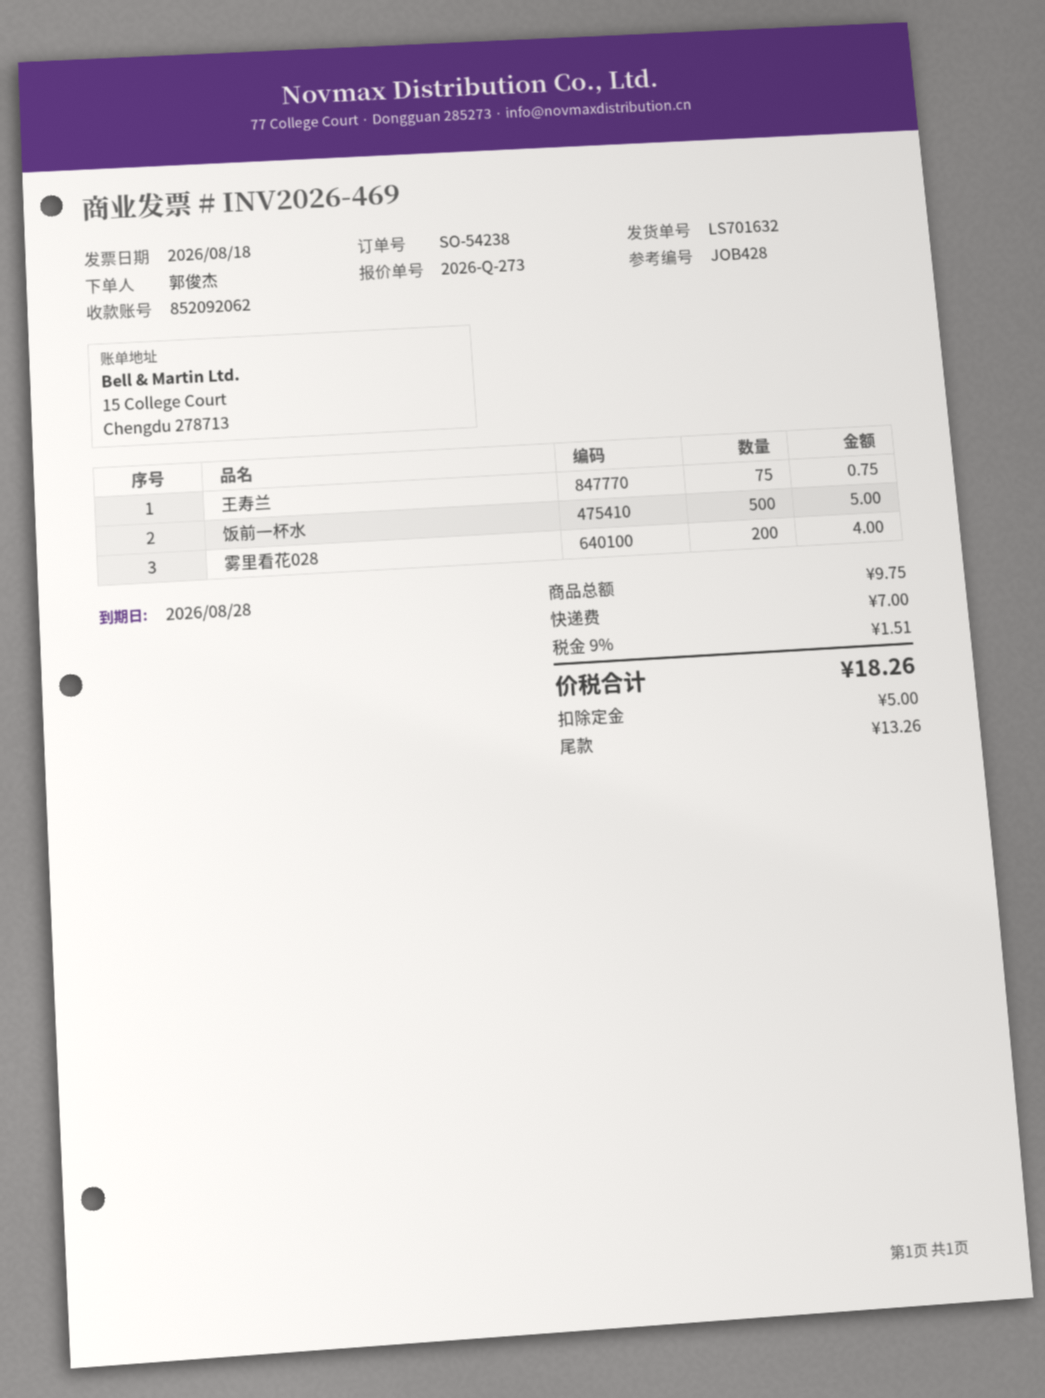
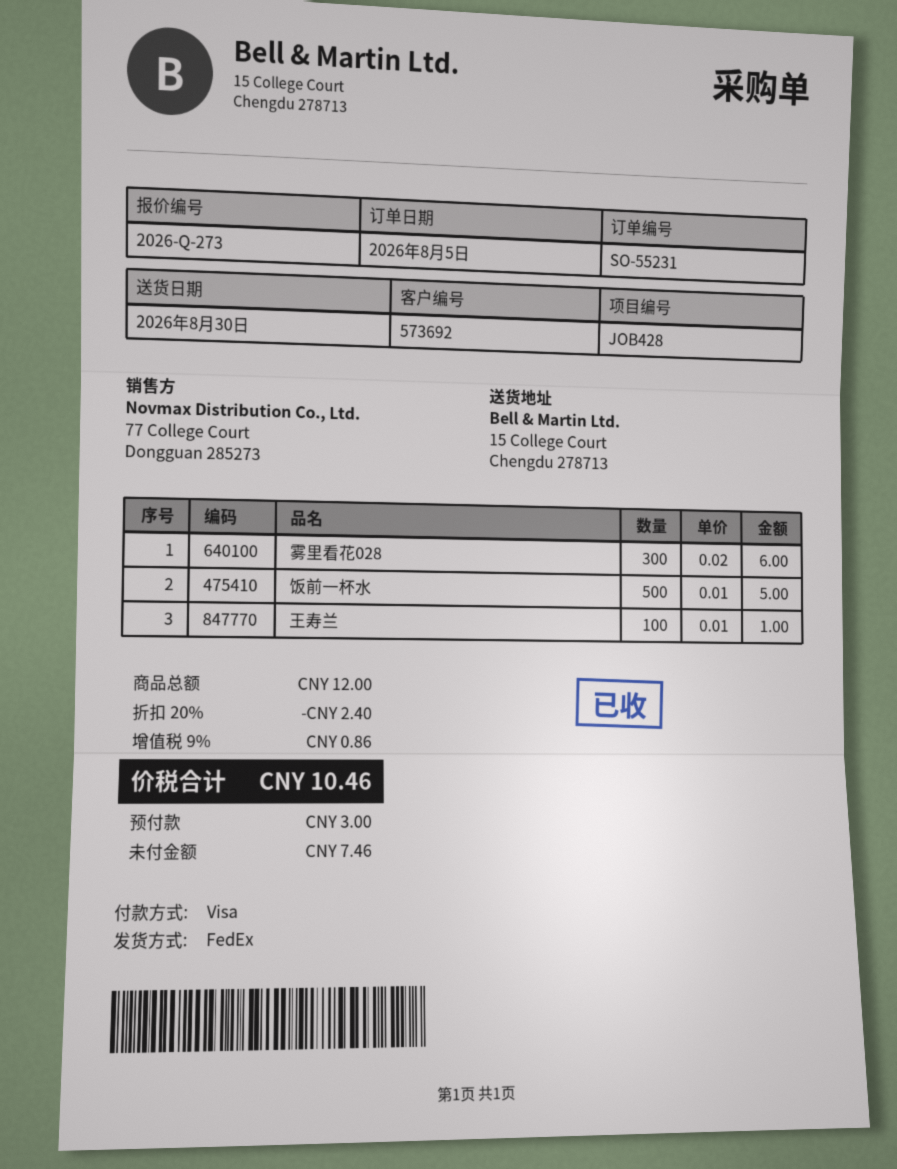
order number: SO-54238 -> SO-55231
王寿兰: 75 for 0.75 -> 100 for 1.00
雾里看花028: 200 for 4.00 -> 300 for 6.00
subtotal: 9.75 -> 12.00
discount: none -> 20% = 2.40
shipping: 7.00 -> none
tax: 9% = 1.51 -> 9% = 0.86
total: 18.26 -> 10.46
deposit: 5.00 -> 3.00
balance: 13.26 -> 7.46

